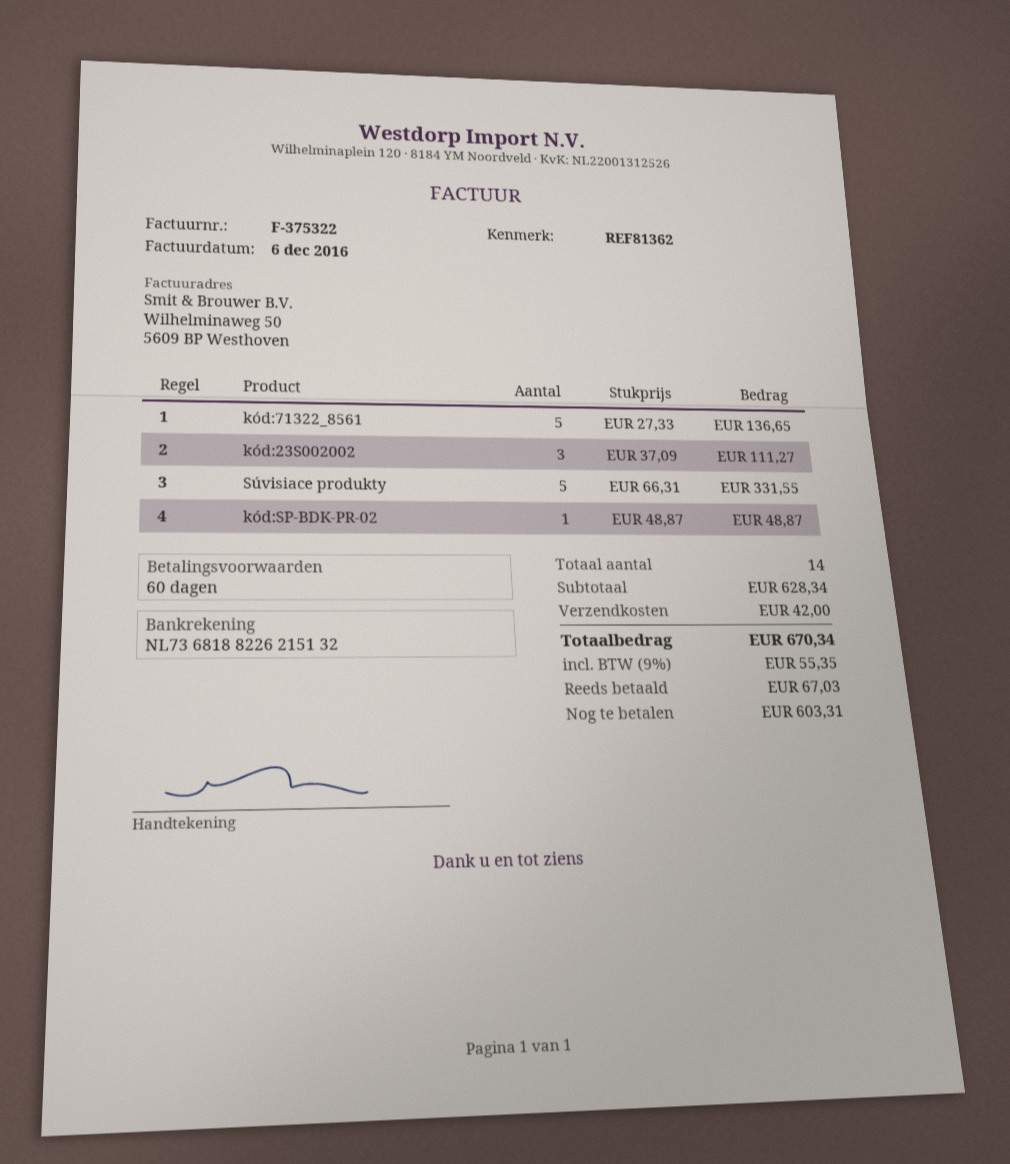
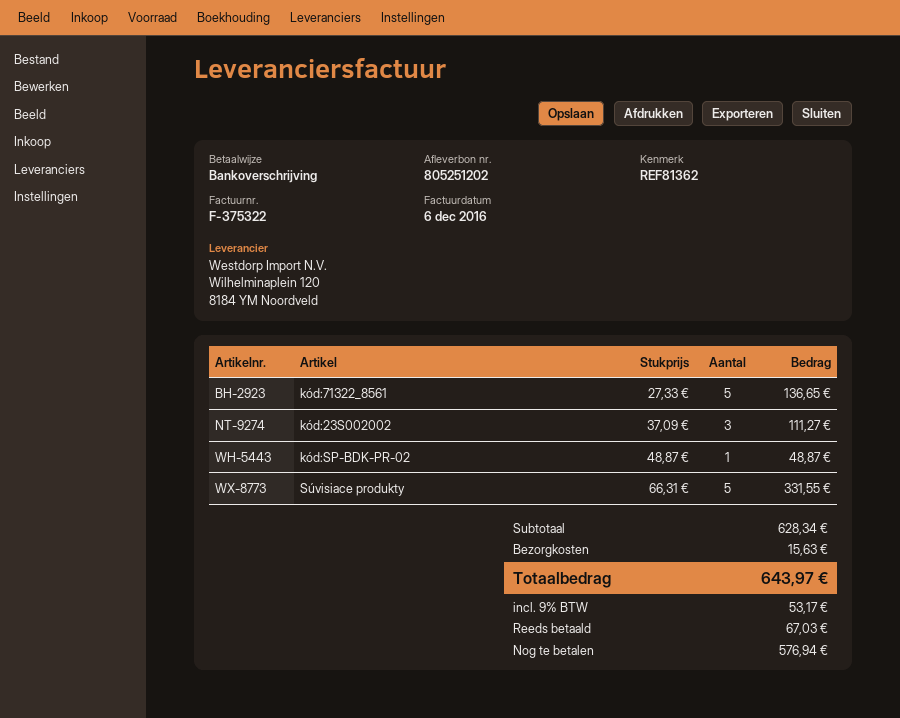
shipping: 42.00 -> 15.63
tax: 9% = 55.35 -> 9% = 53.17
total: 670.34 -> 643.97
balance: 603.31 -> 576.94

